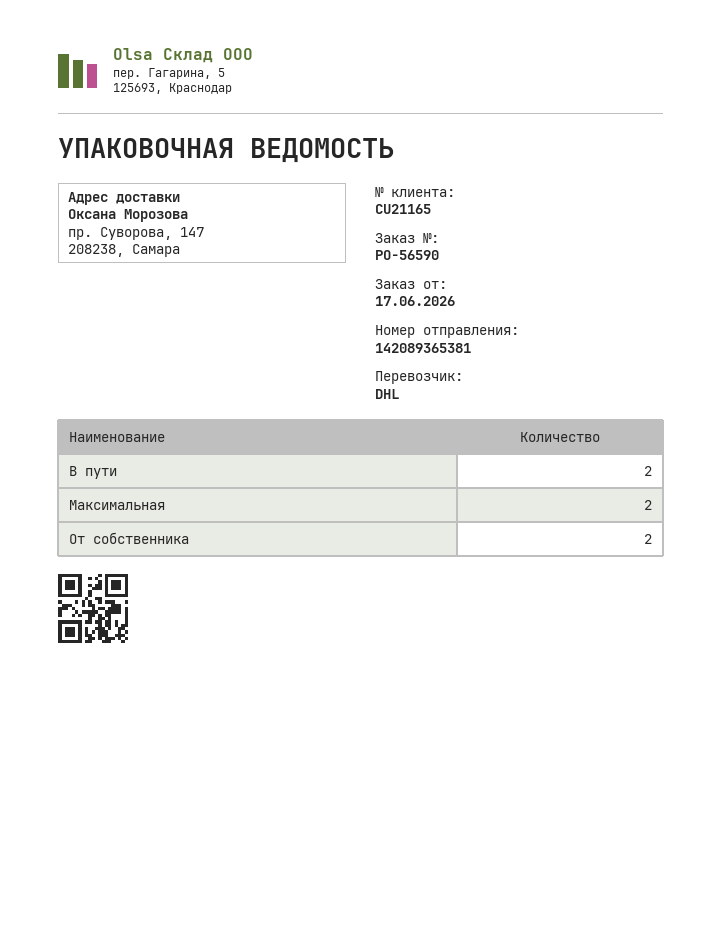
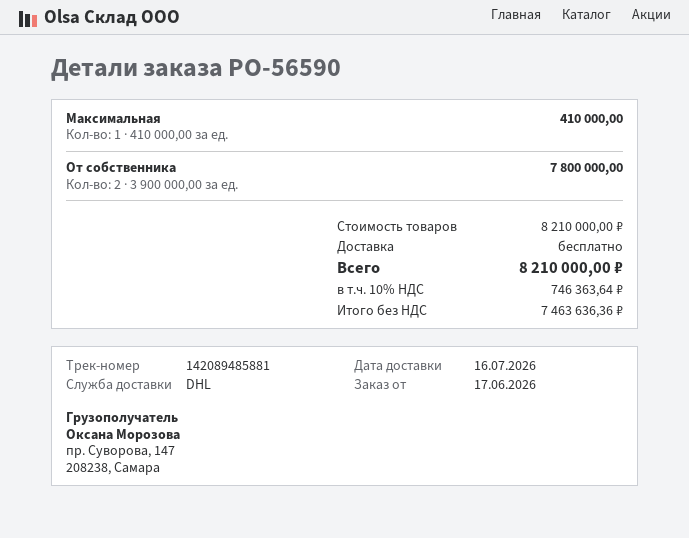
tracking number: 142089365381 -> 142089485881
В пути: 2 -> none
Максимальная: 2 -> 1

